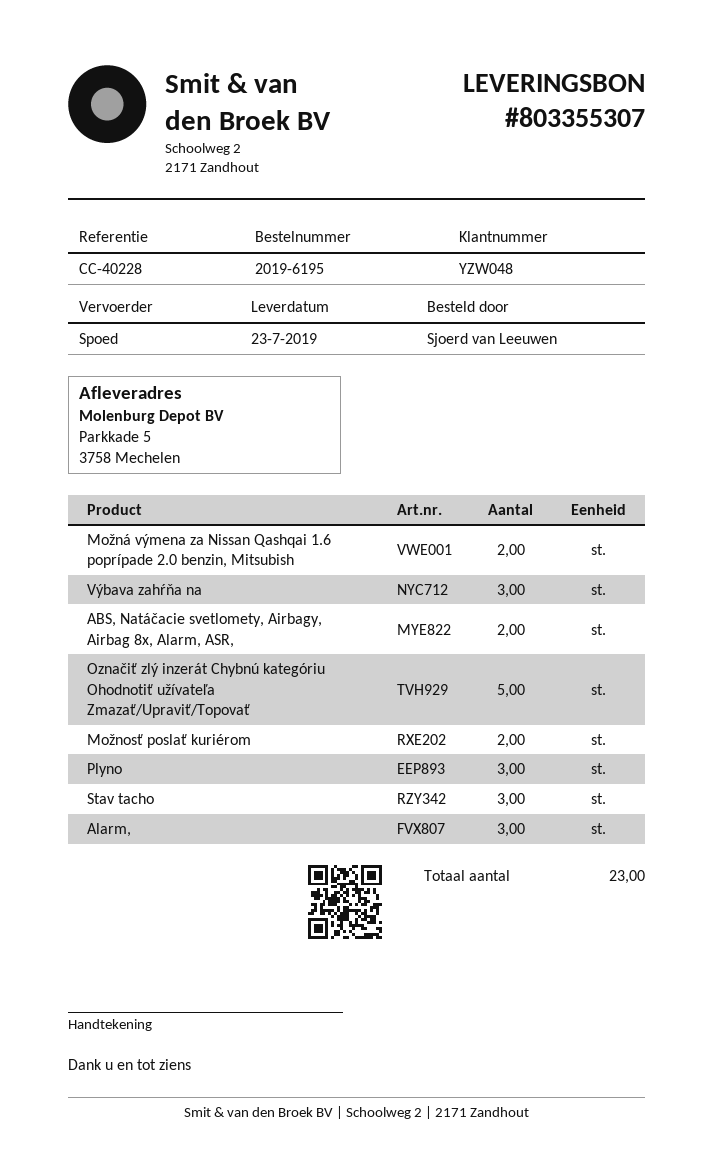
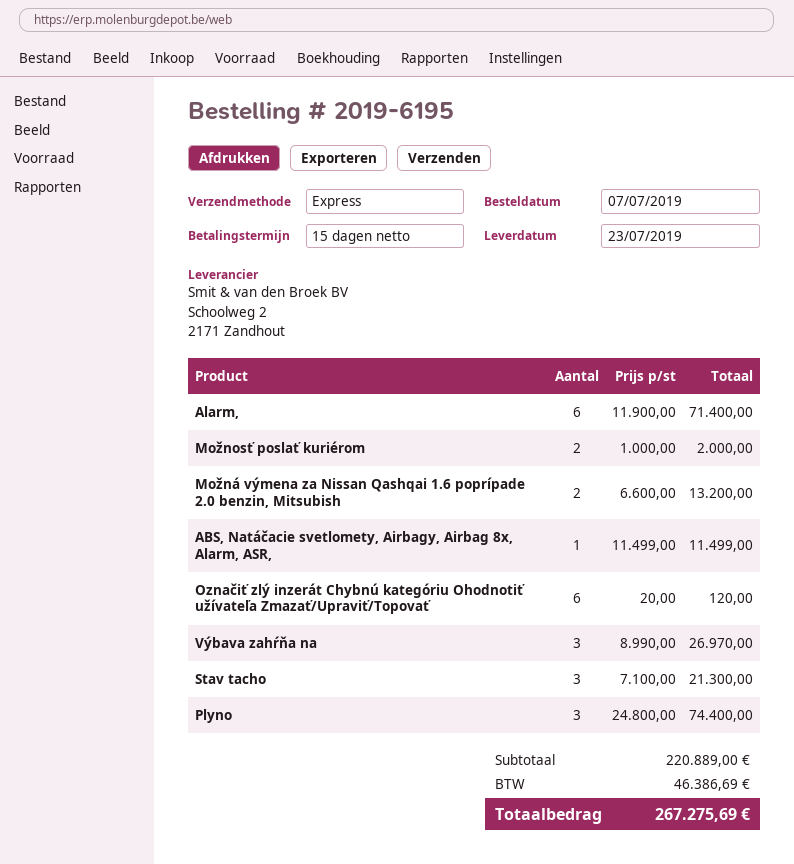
ABS, Natáčacie svetlomety, Airbagy, Airbag 8x, Alarm, ASR,: 2 -> 1
Označiť zlý inzerát Chybnú kategóriu Ohodnotiť užívateľa Zmazať/Upraviť/Topovať: 5 -> 6
Alarm,: 3 -> 6

